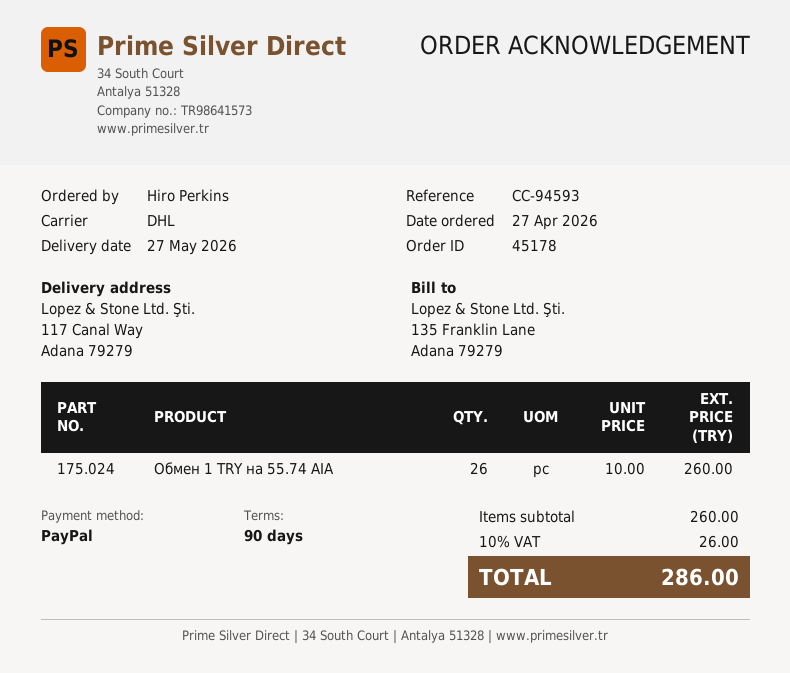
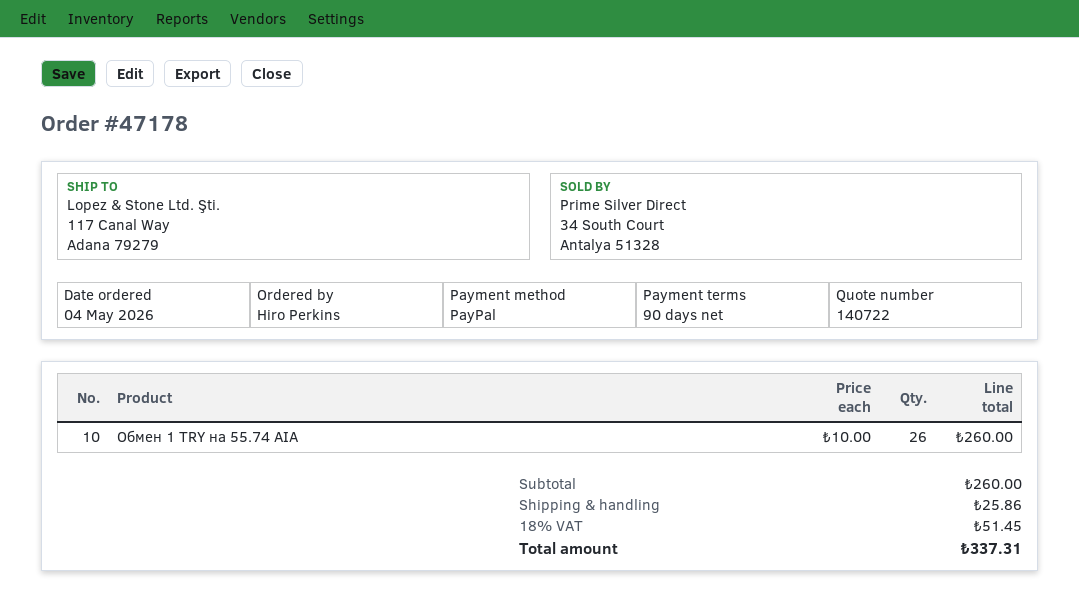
order number: 45178 -> 47178
order date: 2026-04-27 -> 2026-05-04
shipping: none -> 25.86
tax: 10% = 26.00 -> 18% = 51.45
total: 286.00 -> 337.31

